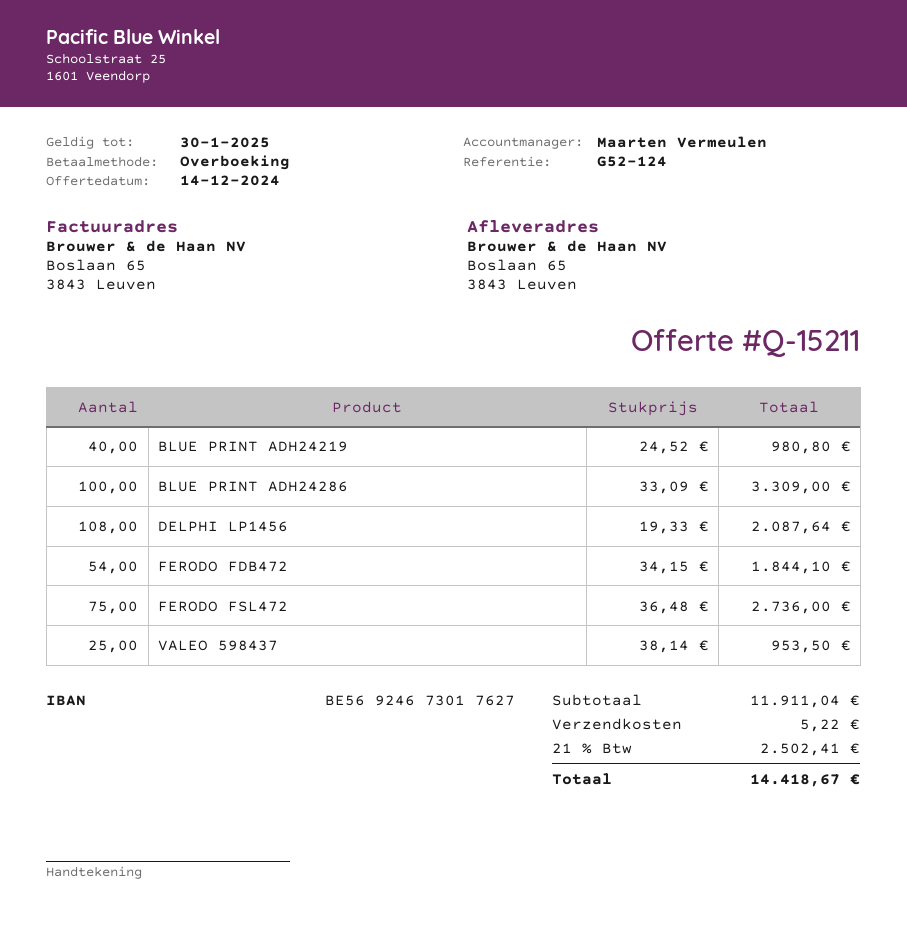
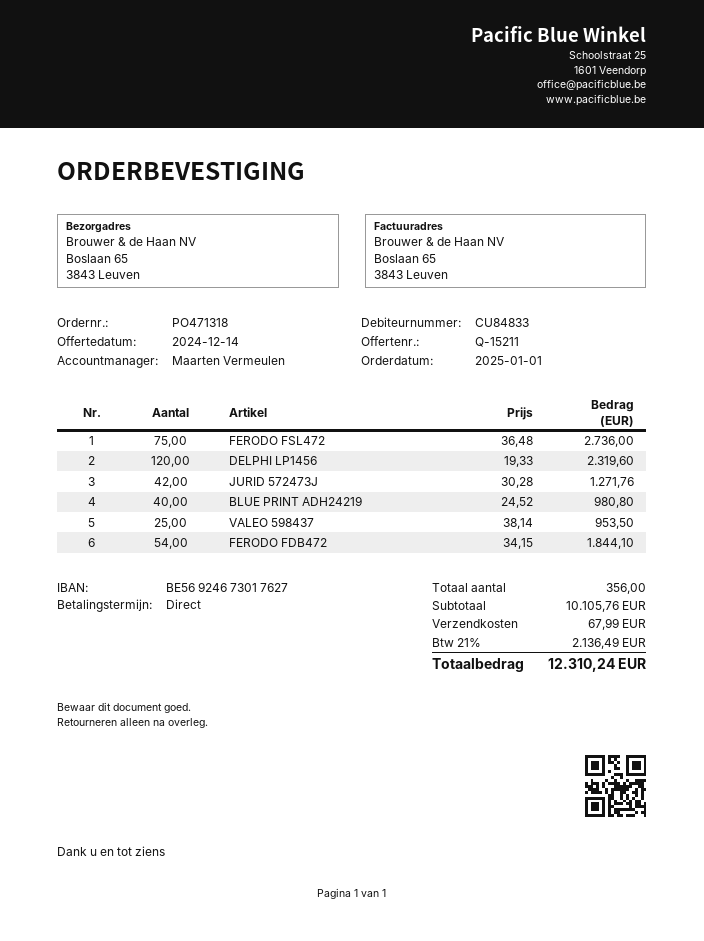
BLUE PRINT ADH24286: 100 x 33.09 = 3309.00 -> none
DELPHI LP1456: 108 x 19.33 = 2087.64 -> 120 x 19.33 = 2319.60
JURID 572473J: none -> 42 x 30.28 = 1271.76
subtotal: 11911.04 -> 10105.76
shipping: 5.22 -> 67.99
tax: 21% = 2502.41 -> 21% = 2136.49
total: 14418.67 -> 12310.24

